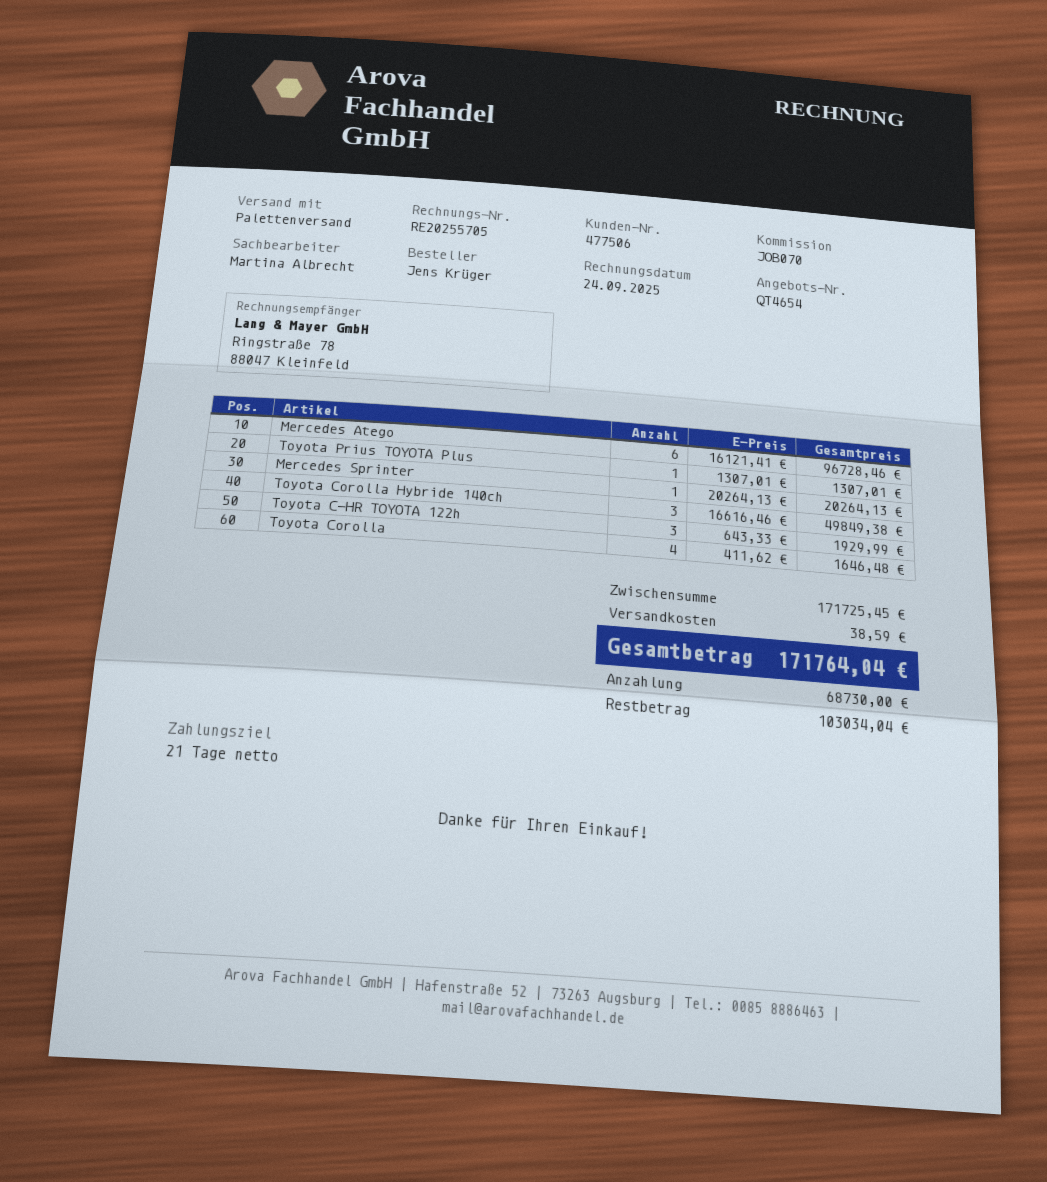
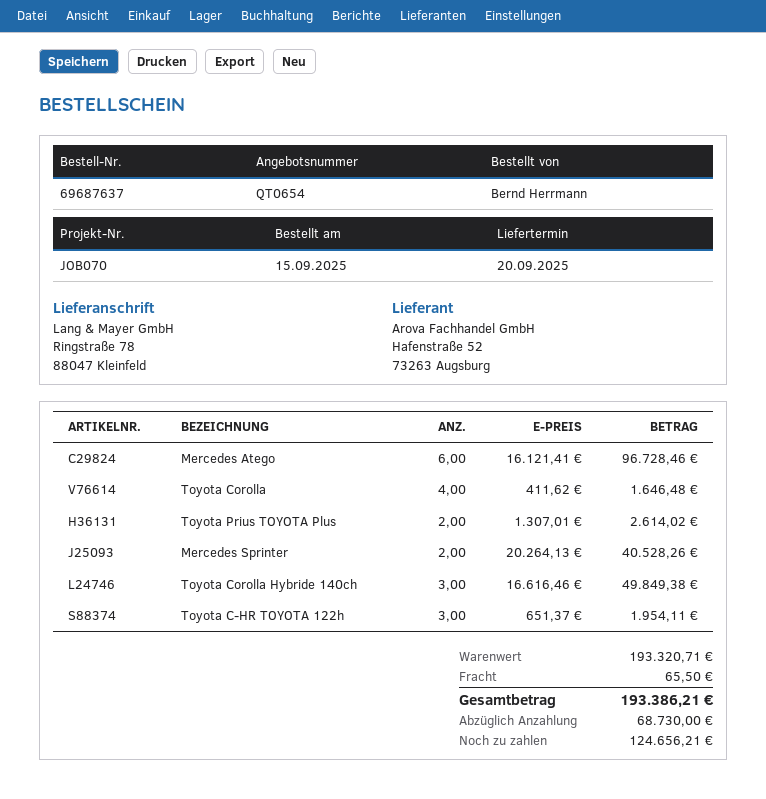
quote number: QT4654 -> QT0654
ordered by: Jens Krüger -> Bernd Herrmann
Toyota Prius TOYOTA Plus: 1 x 1307.01 = 1307.01 -> 2 x 1307.01 = 2614.02
Mercedes Sprinter: 1 x 20264.13 = 20264.13 -> 2 x 20264.13 = 40528.26
Toyota C-HR TOYOTA 122h: 3 x 643.33 = 1929.99 -> 3 x 651.37 = 1954.11
subtotal: 171725.45 -> 193320.71
shipping: 38.59 -> 65.50
total: 171764.04 -> 193386.21
balance: 103034.04 -> 124656.21

